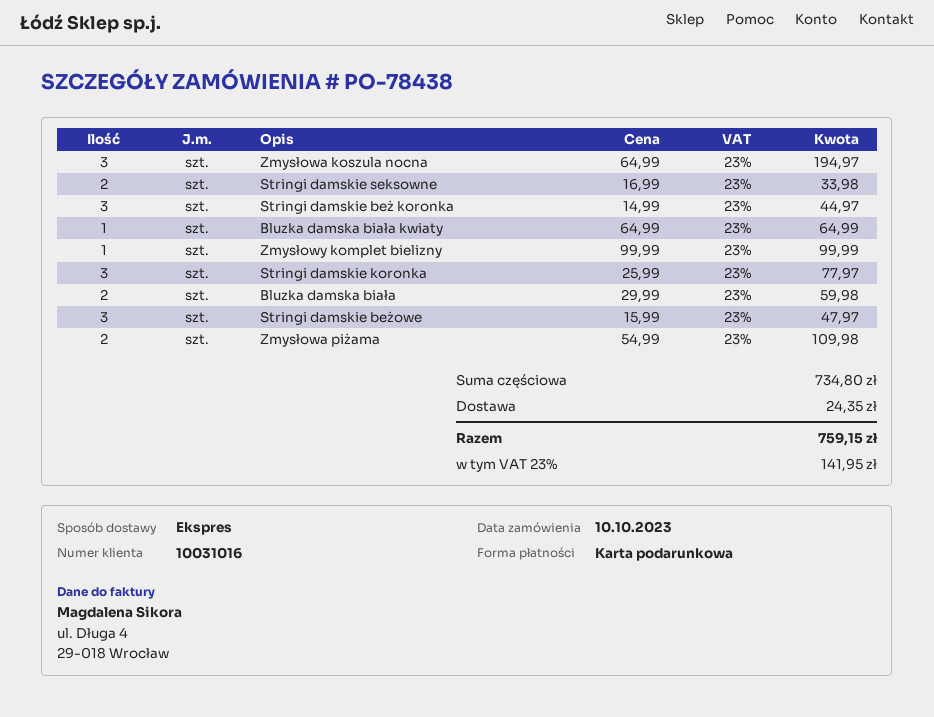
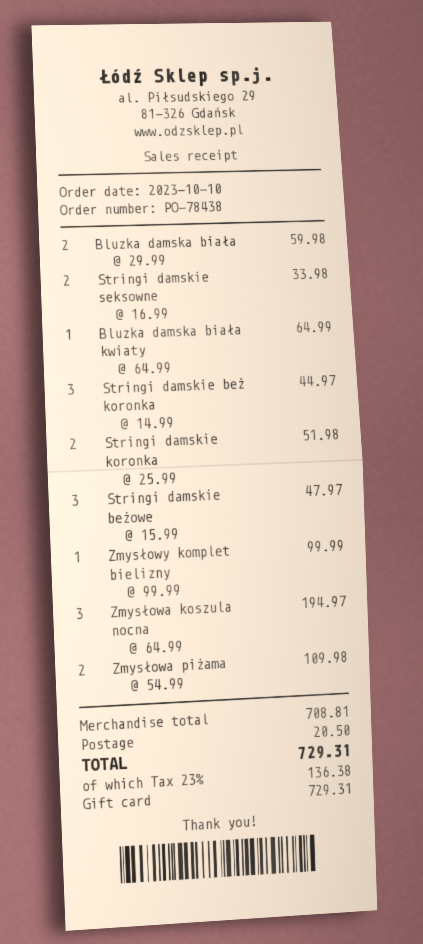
Stringi damskie koronka: 3 x 25.99 = 77.97 -> 2 x 25.99 = 51.98
subtotal: 734.80 -> 708.81
shipping: 24.35 -> 20.50
tax: 23% = 141.95 -> 23% = 136.38
total: 759.15 -> 729.31

